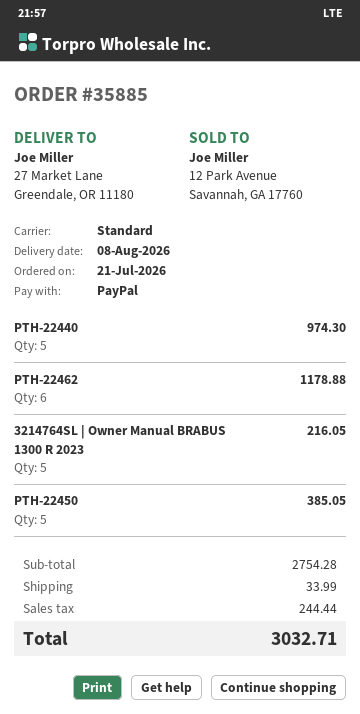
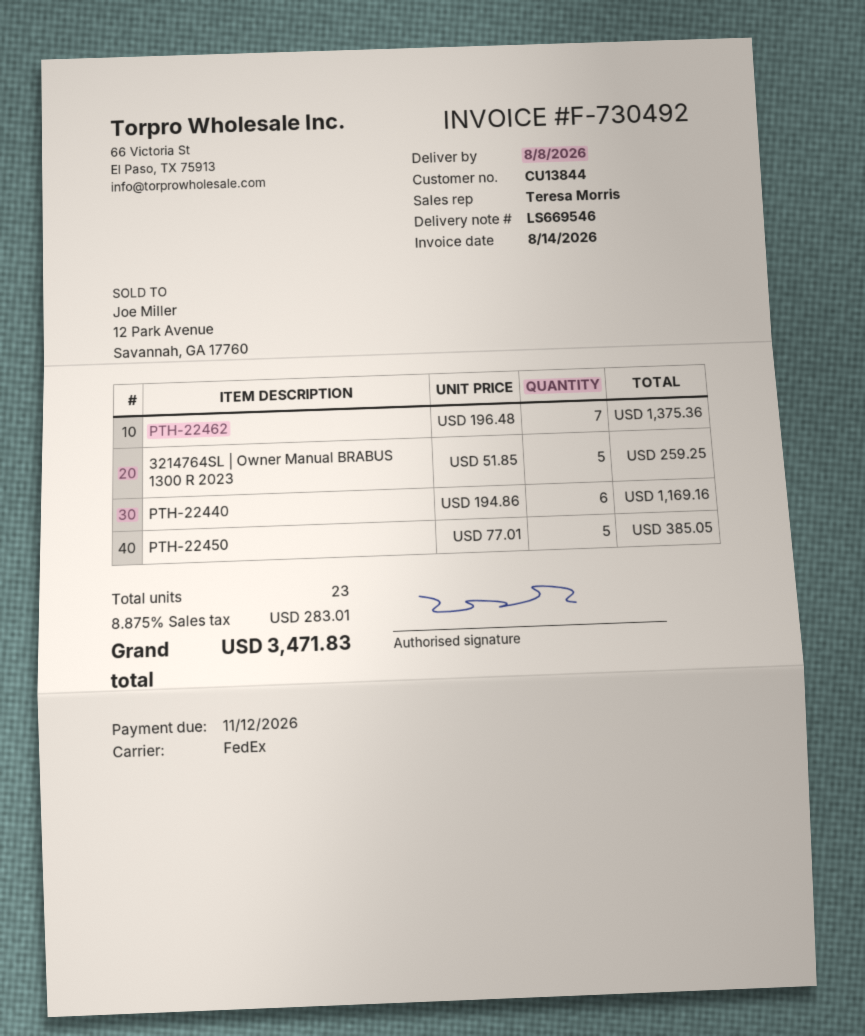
shipping method: standard -> FedEx
PTH-22440: 5 for 974.30 -> 6 for 1169.16
PTH-22462: 6 for 1178.88 -> 7 for 1375.36
3214764SL | Owner Manual BRABUS 1300 R 2023: 5 for 216.05 -> 5 for 259.25
shipping: 33.99 -> none
tax: 244.44 -> 283.01
total: 3032.71 -> 3471.83

